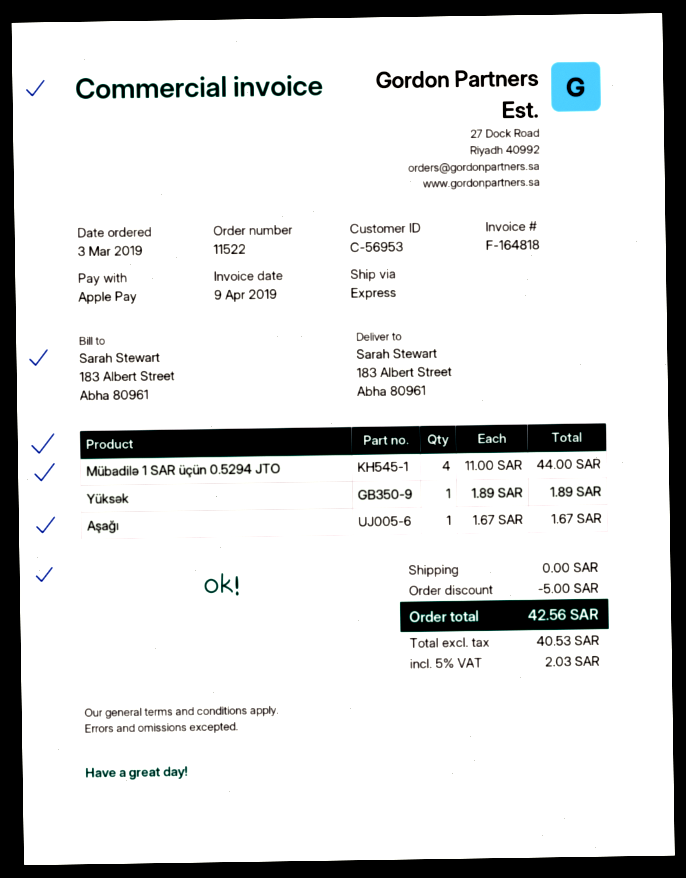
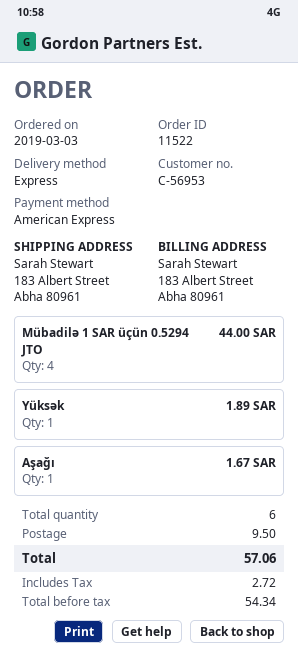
payment method: Apple Pay -> American Express
discount: 5.00 -> none
shipping: 0.00 -> 9.50
net: 40.53 -> 54.34
tax: 2.03 -> 2.72
total: 42.56 -> 57.06

